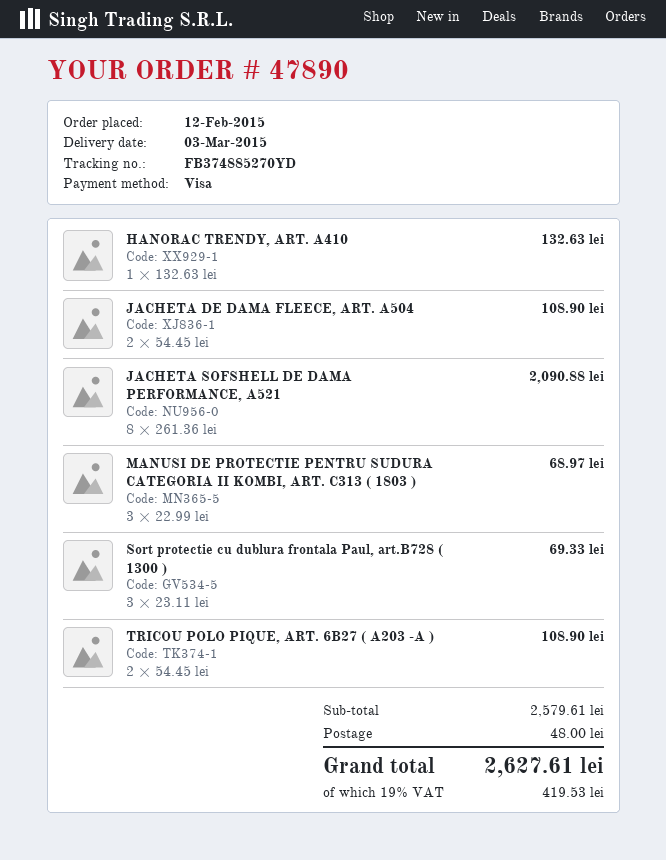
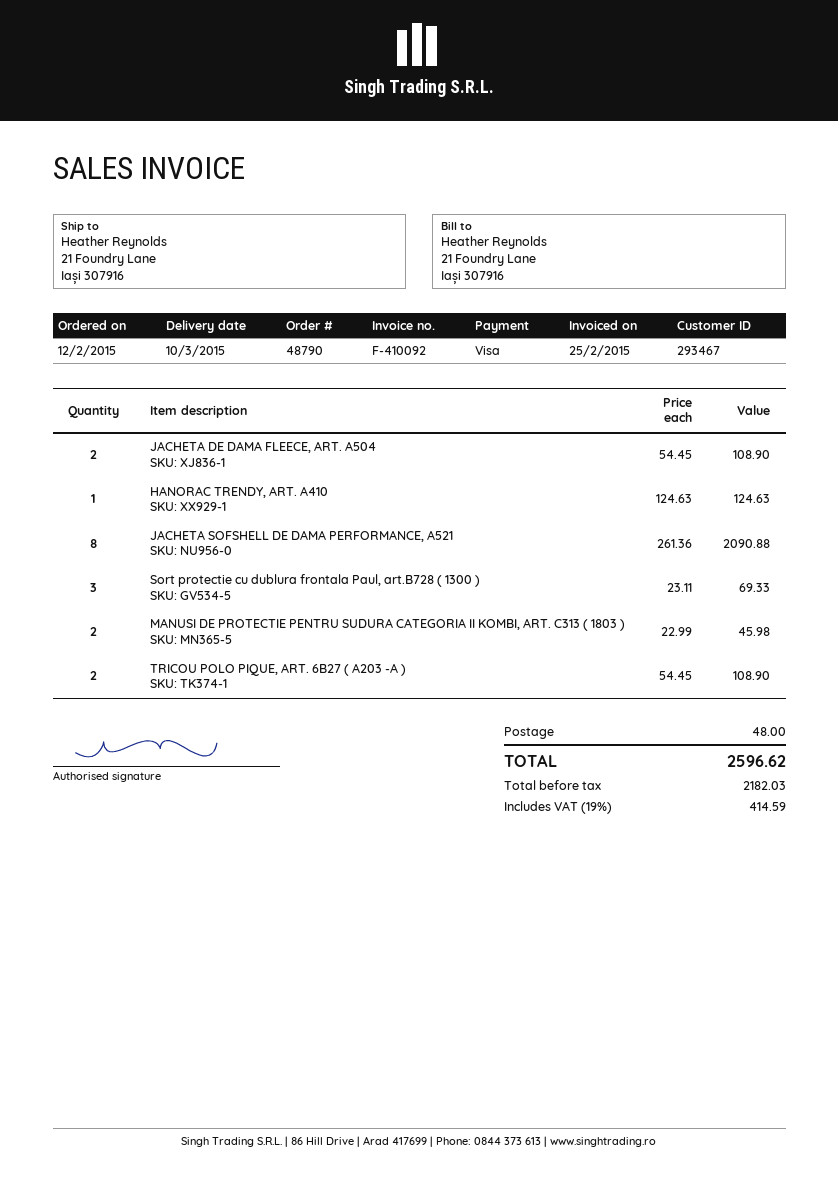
order number: 47890 -> 48790
delivery date: 2015-03-03 -> 2015-03-10
HANORAC TRENDY, ART. A410: 1 x 132.63 = 132.63 -> 1 x 124.63 = 124.63
MANUSI DE PROTECTIE PENTRU SUDURA CATEGORIA II KOMBI, ART. C313 ( 1803 ): 3 x 22.99 = 68.97 -> 2 x 22.99 = 45.98
tax: 19% = 419.53 -> 19% = 414.59
total: 2627.61 -> 2596.62

